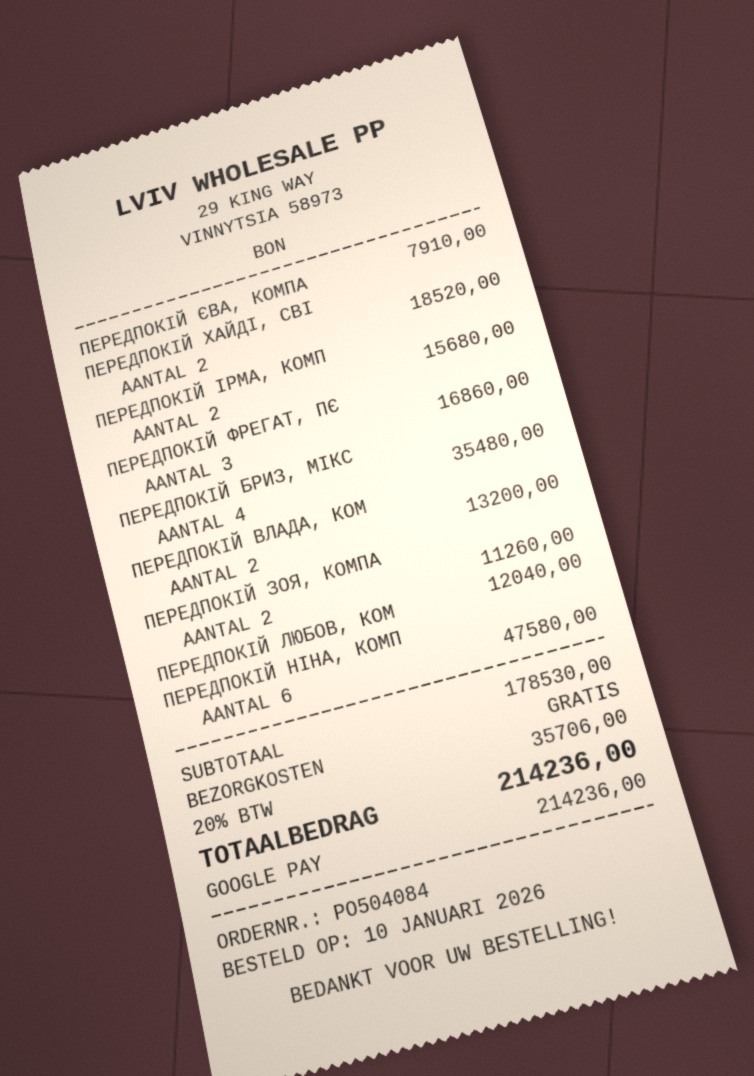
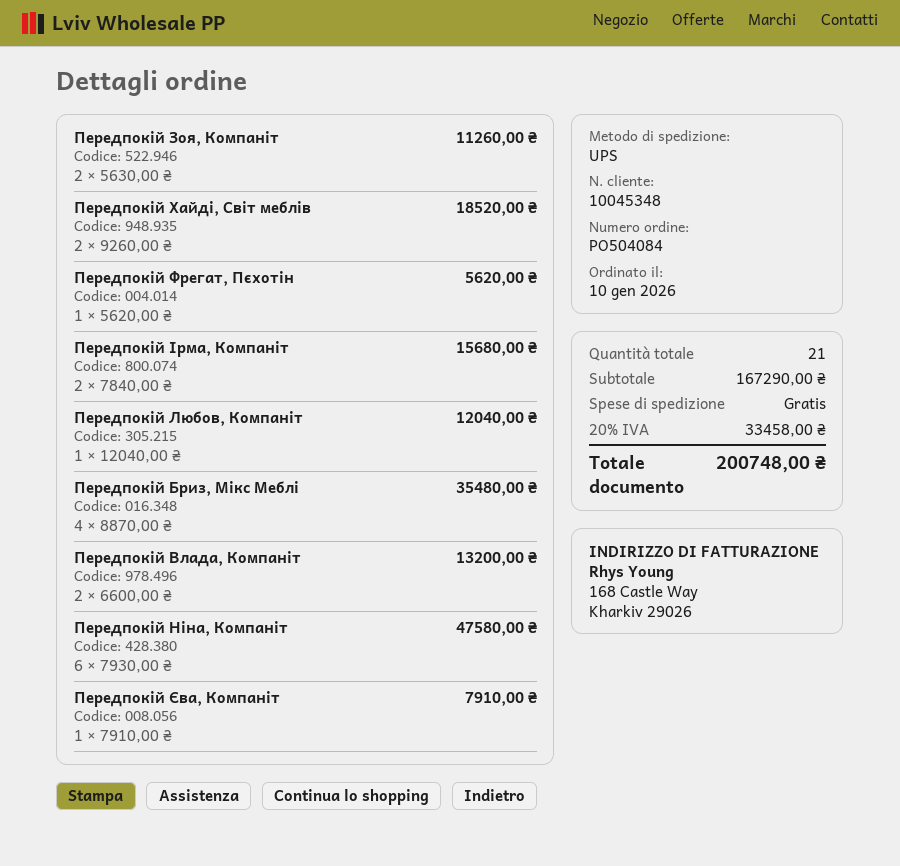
ПЕРЕДПОКІЙ ФРЕГАТ, ПЄ: 3 for 16860.00 -> 1 for 5620.00
subtotal: 178530.00 -> 167290.00
tax: 20% = 35706.00 -> 20% = 33458.00
total: 214236.00 -> 200748.00

